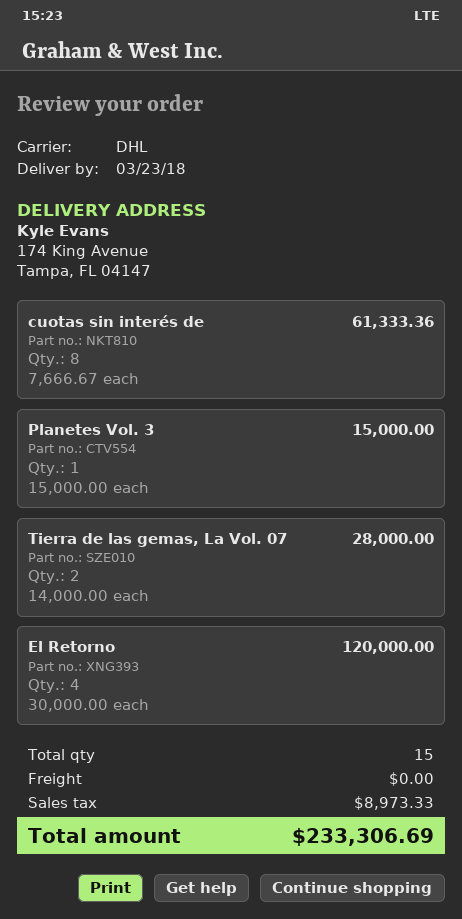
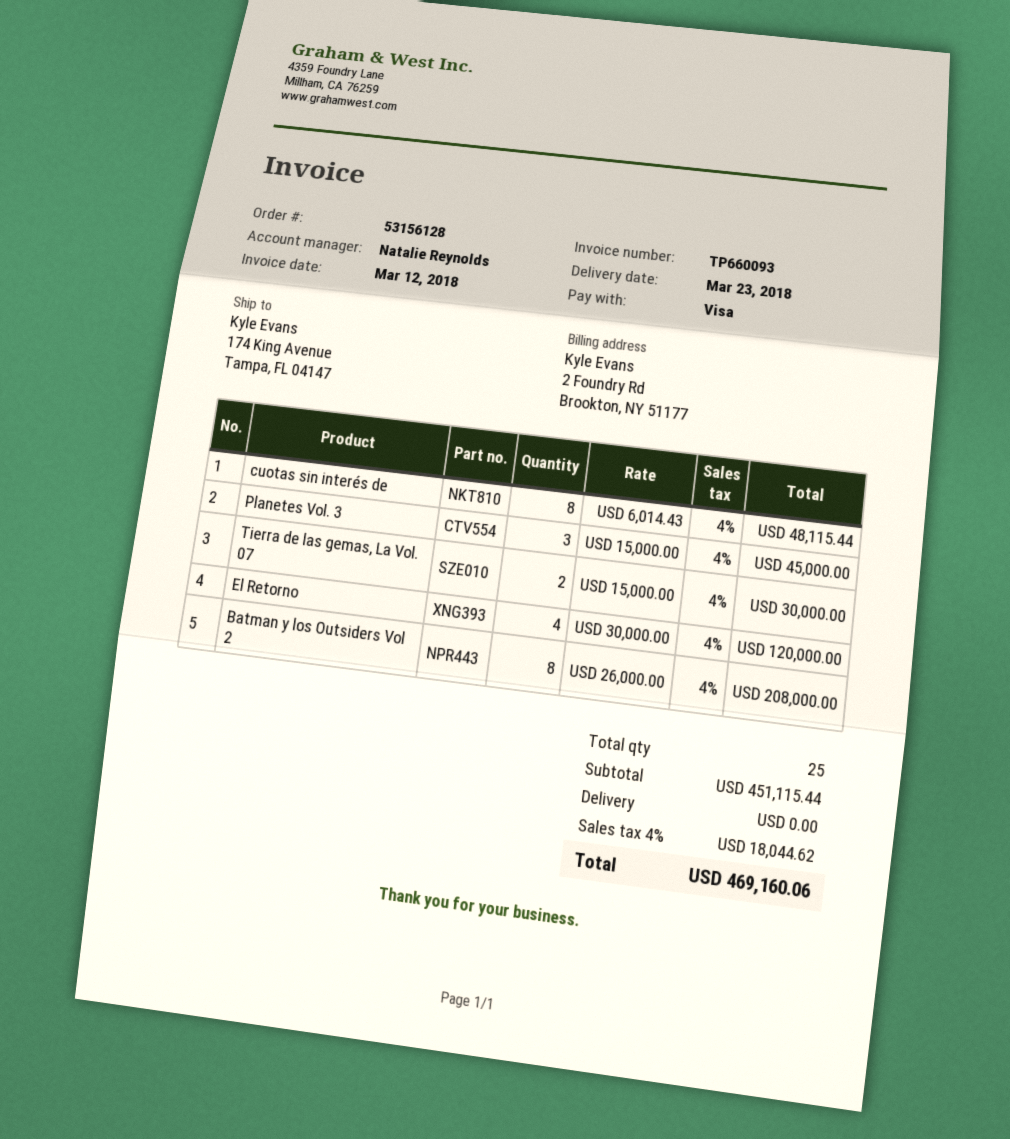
cuotas sin interés de: 8 x 7666.67 = 61333.36 -> 8 x 6014.43 = 48115.44
Planetes Vol. 3: 1 x 15000.00 = 15000.00 -> 3 x 15000.00 = 45000.00
Tierra de las gemas, La Vol. 07: 2 x 14000.00 = 28000.00 -> 2 x 15000.00 = 30000.00
Batman y los Outsiders Vol 2: none -> 8 x 26000.00 = 208000.00
total quantity: 15 -> 25
tax: 8973.33 -> 18044.62
total: 233306.69 -> 469160.06

